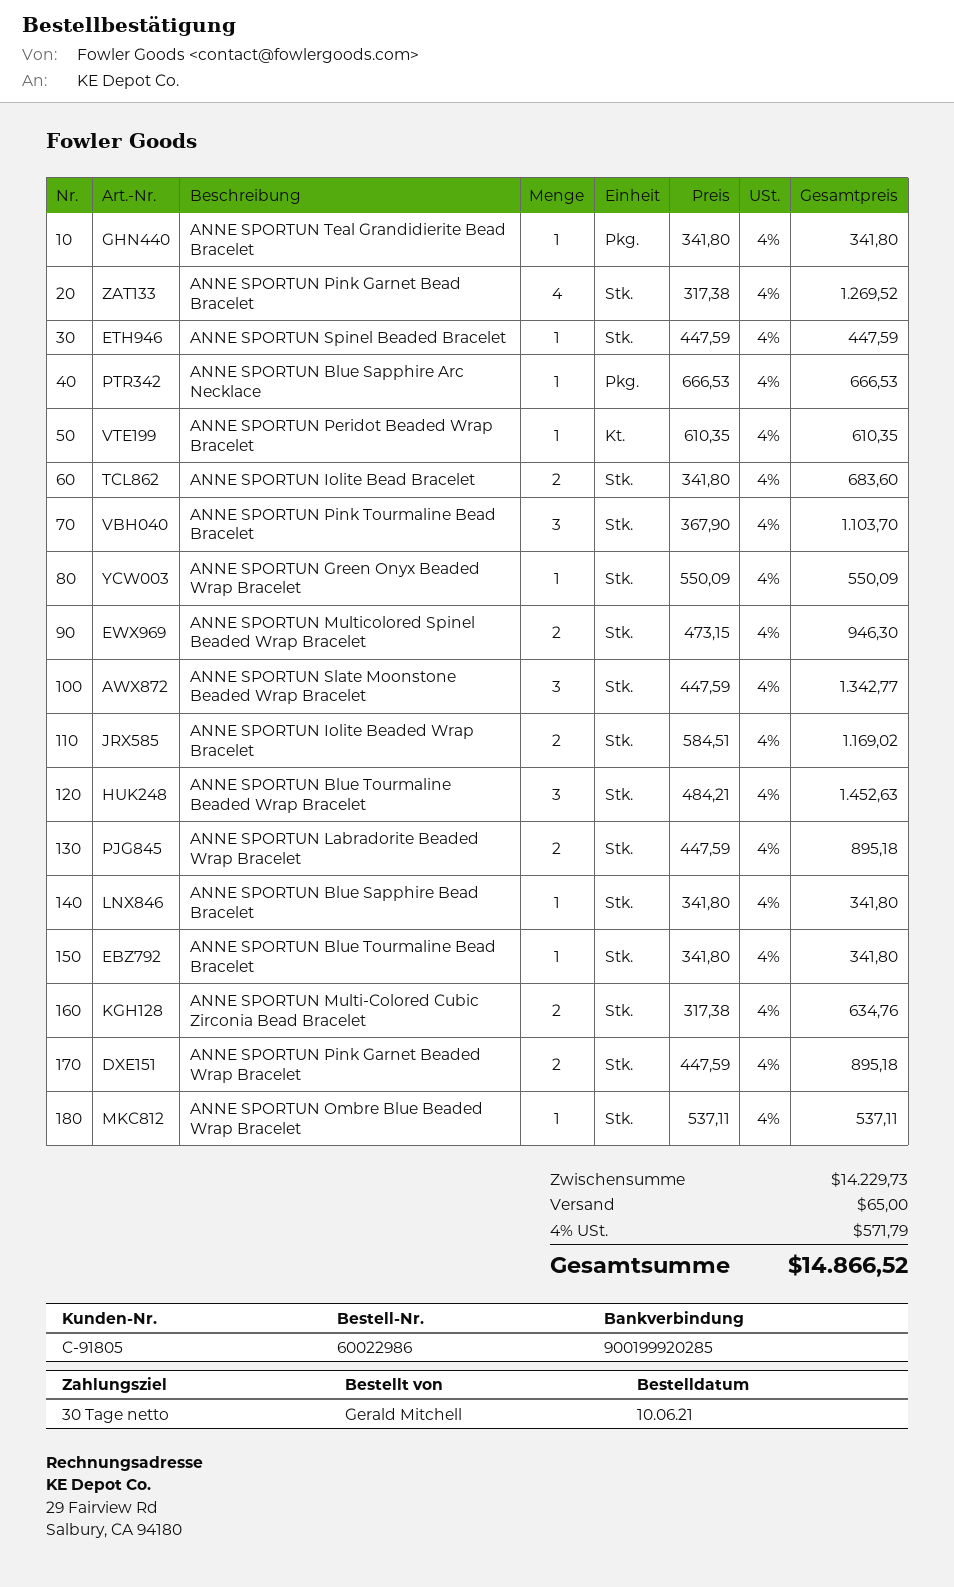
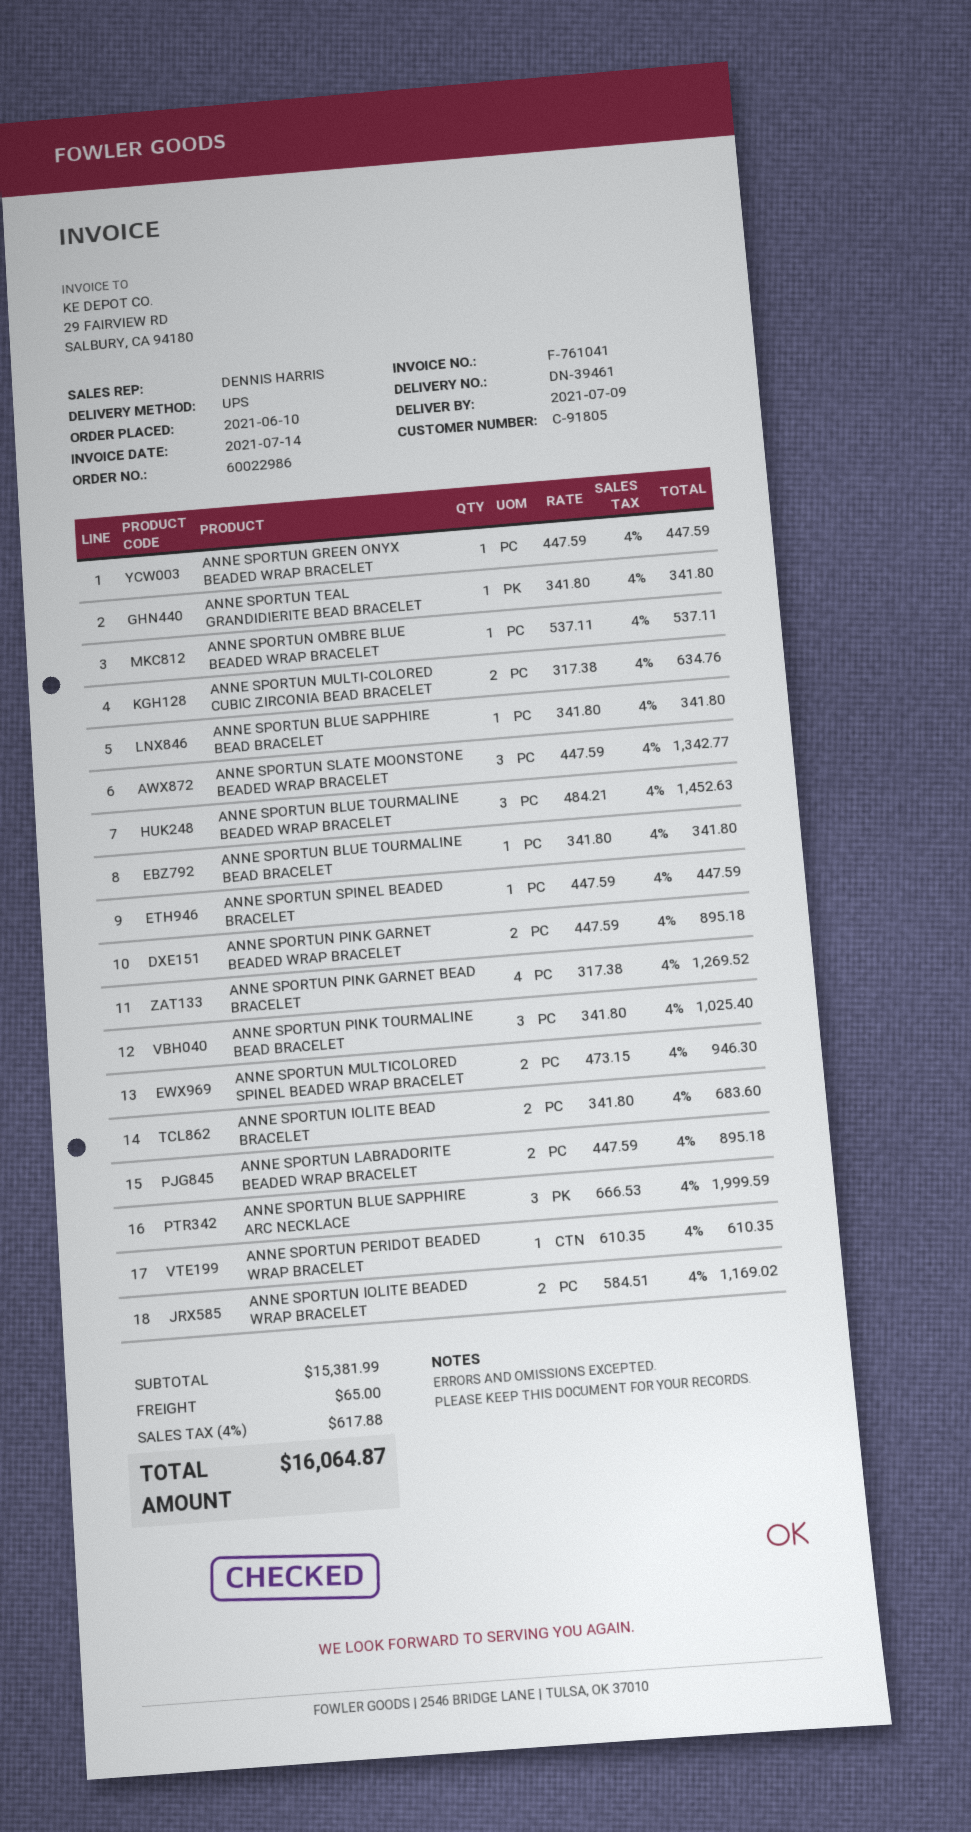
ANNE SPORTUN Blue Sapphire Arc Necklace: 1 x 666.53 = 666.53 -> 3 x 666.53 = 1999.59
ANNE SPORTUN Pink Tourmaline Bead Bracelet: 3 x 367.90 = 1103.70 -> 3 x 341.80 = 1025.40
ANNE SPORTUN Green Onyx Beaded Wrap Bracelet: 1 x 550.09 = 550.09 -> 1 x 447.59 = 447.59
subtotal: 14229.73 -> 15381.99
tax: 4% = 571.79 -> 4% = 617.88
total: 14866.52 -> 16064.87

